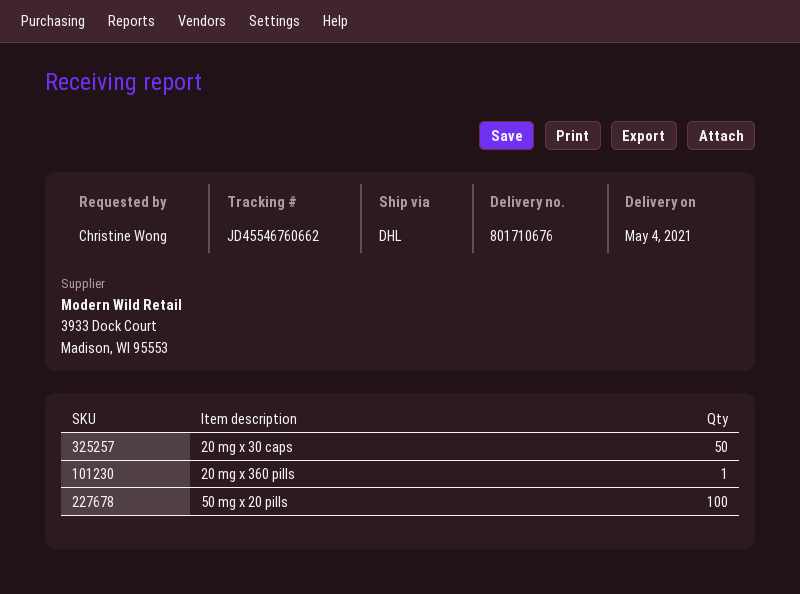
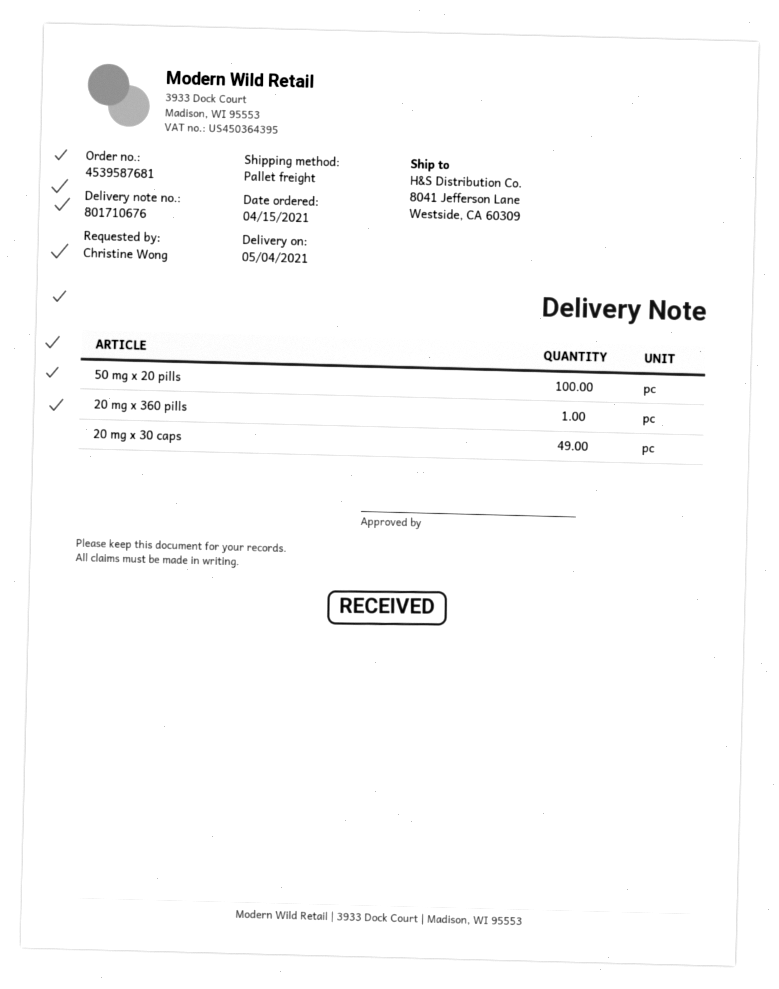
shipping method: DHL -> pallet freight
20 mg x 30 caps: 50 -> 49

